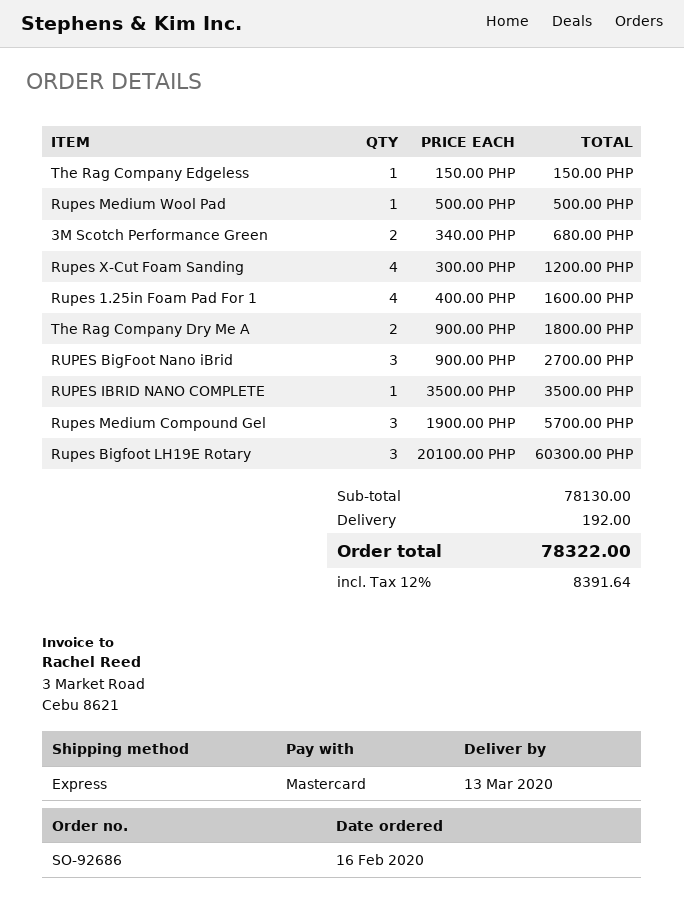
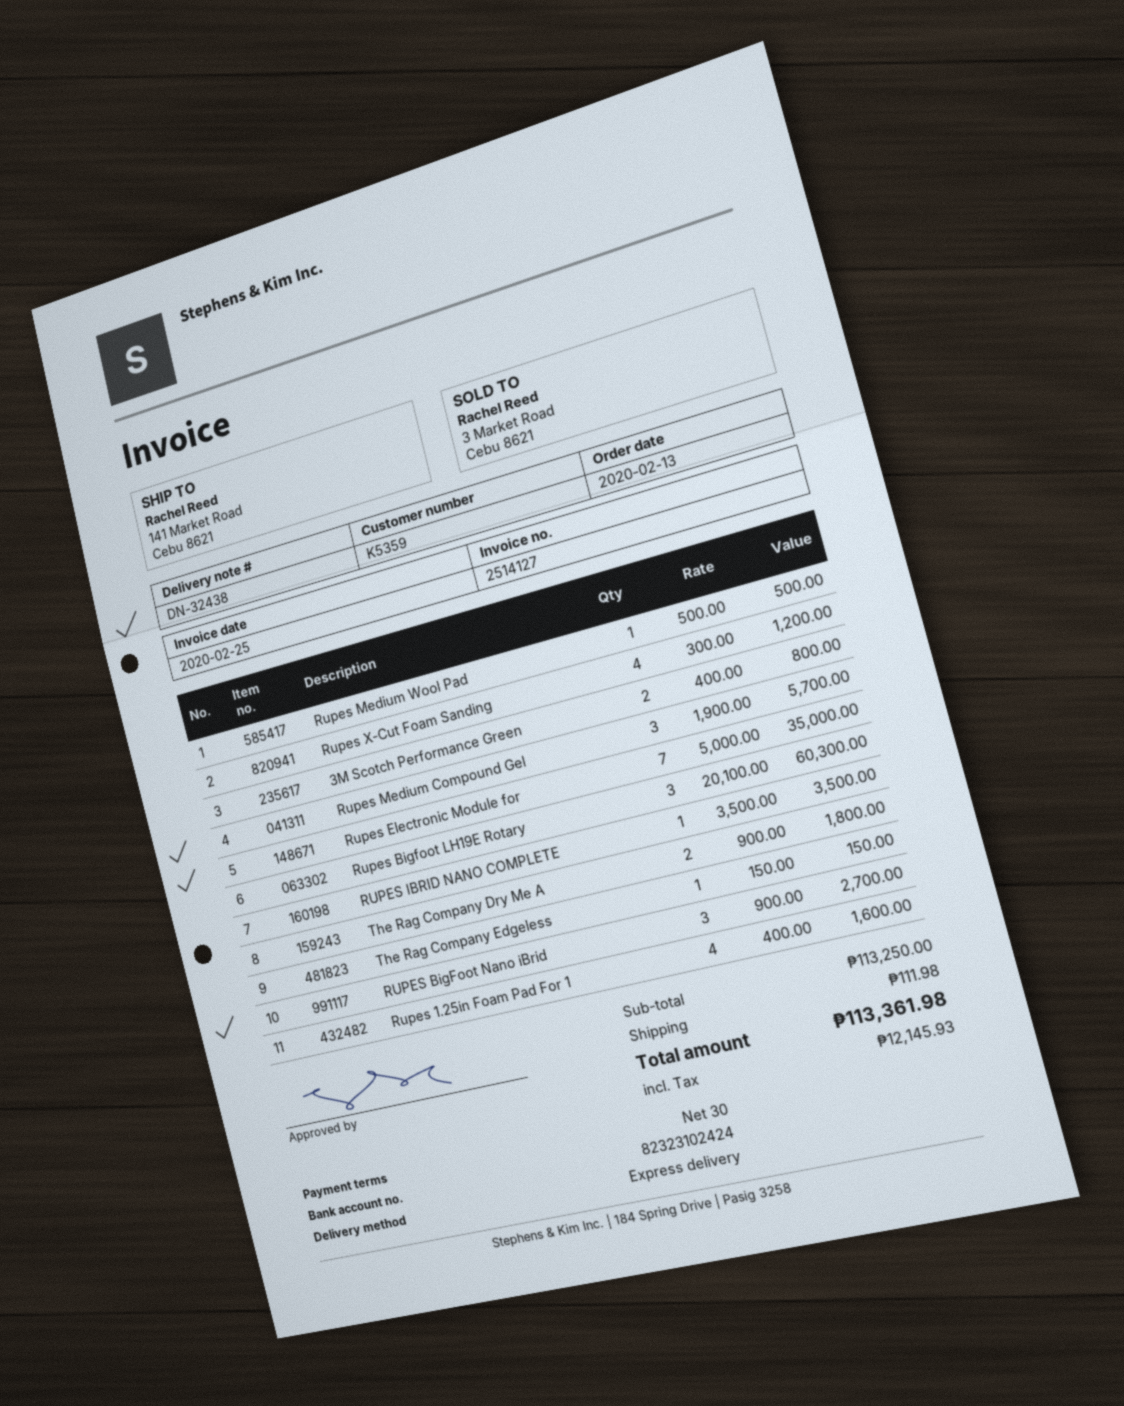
order date: 2020-02-16 -> 2020-02-13
3M Scotch Performance Green: 2 x 340.00 = 680.00 -> 2 x 400.00 = 800.00
Rupes Electronic Module for: none -> 7 x 5000.00 = 35000.00
subtotal: 78130.00 -> 113250.00
shipping: 192.00 -> 111.98
tax: 8391.64 -> 12145.93
total: 78322.00 -> 113361.98

